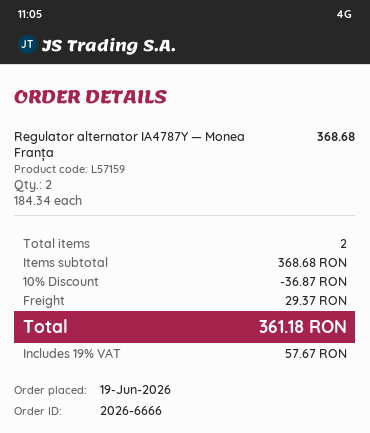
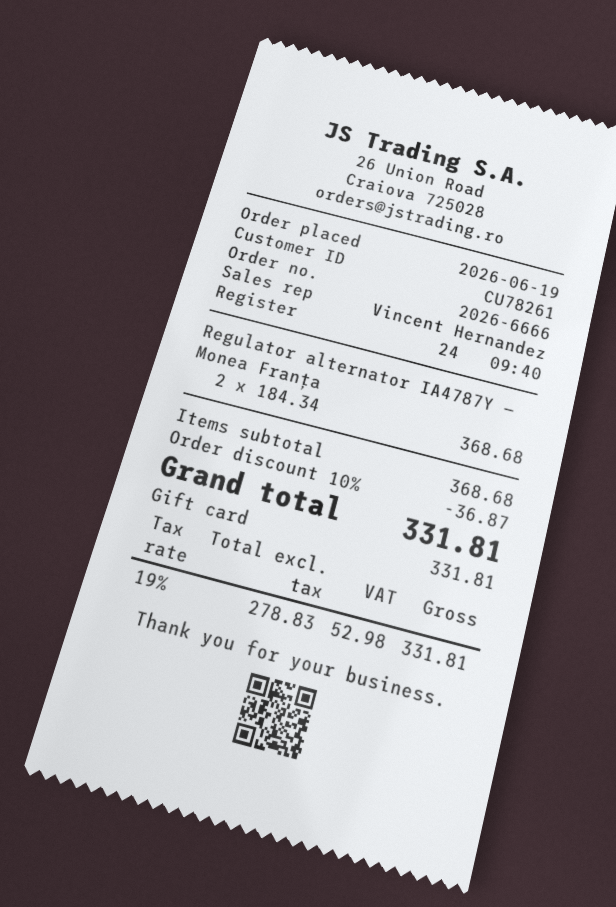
shipping: 29.37 -> none
tax: 19% = 57.67 -> 19% = 52.98
total: 361.18 -> 331.81

